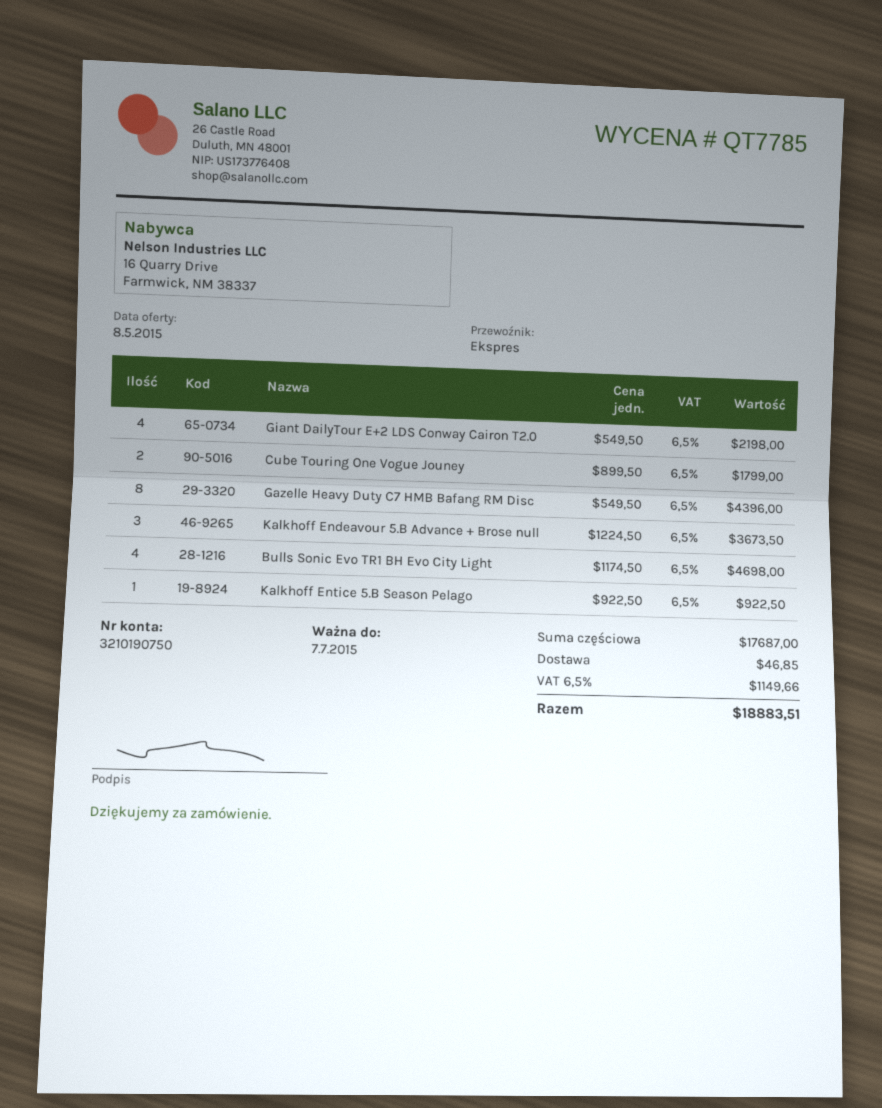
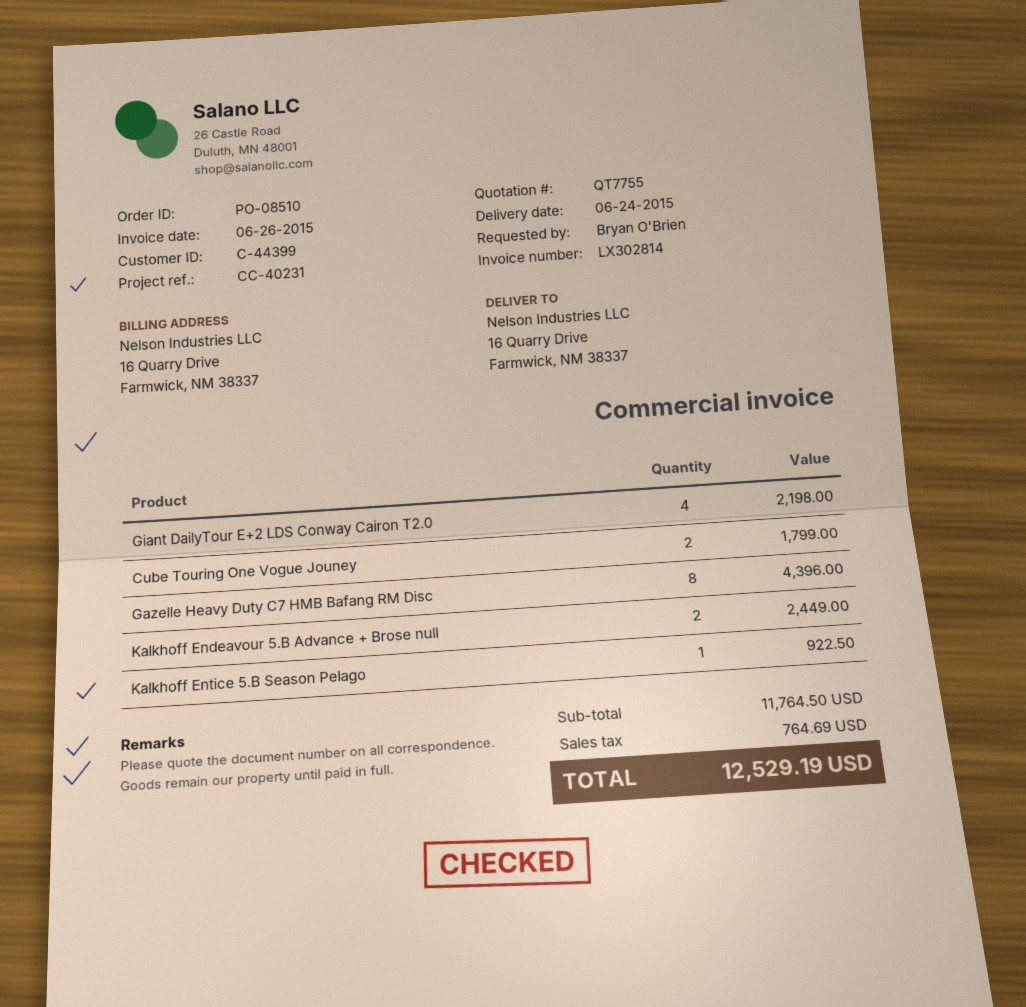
quote number: QT7785 -> QT7755
Kalkhoff Endeavour 5.B Advance + Brose null: 3 for 3673.50 -> 2 for 2449.00
Bulls Sonic Evo TR1 BH Evo City Light: 4 for 4698.00 -> none
subtotal: 17687.00 -> 11764.50
shipping: 46.85 -> none
tax: 1149.66 -> 764.69
total: 18883.51 -> 12529.19

